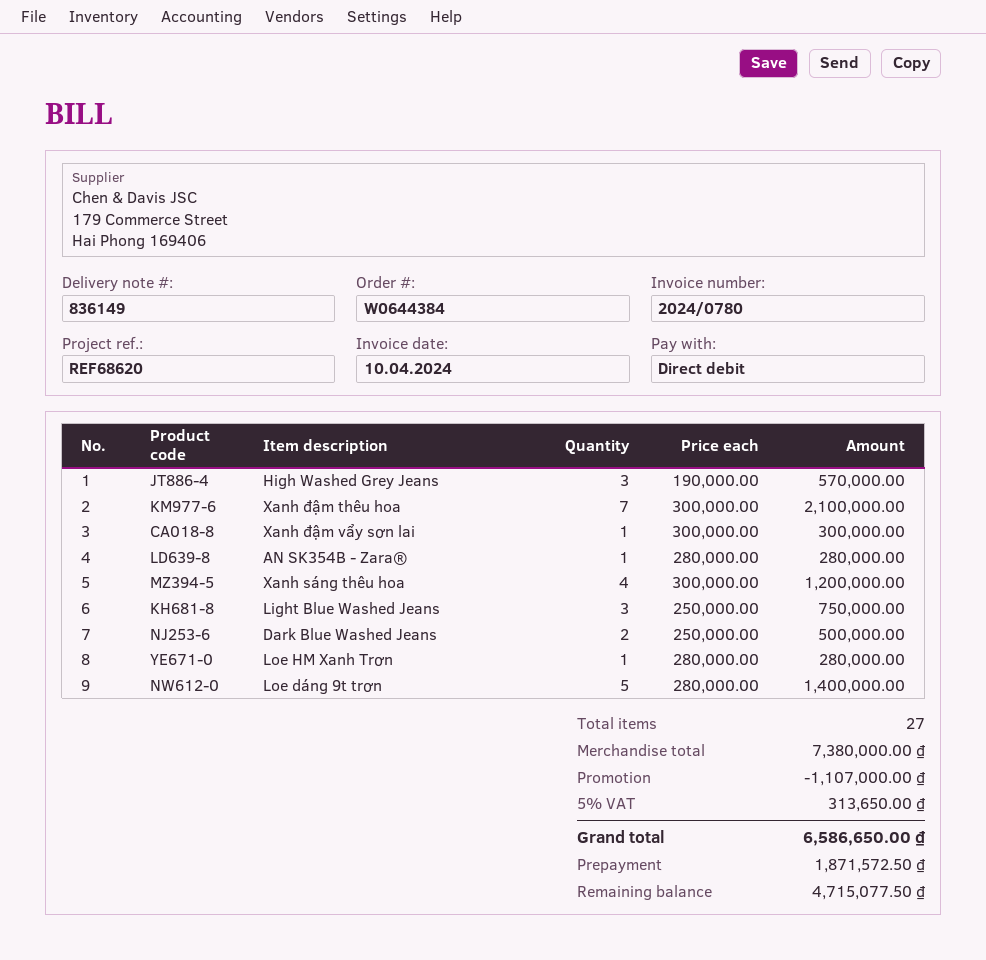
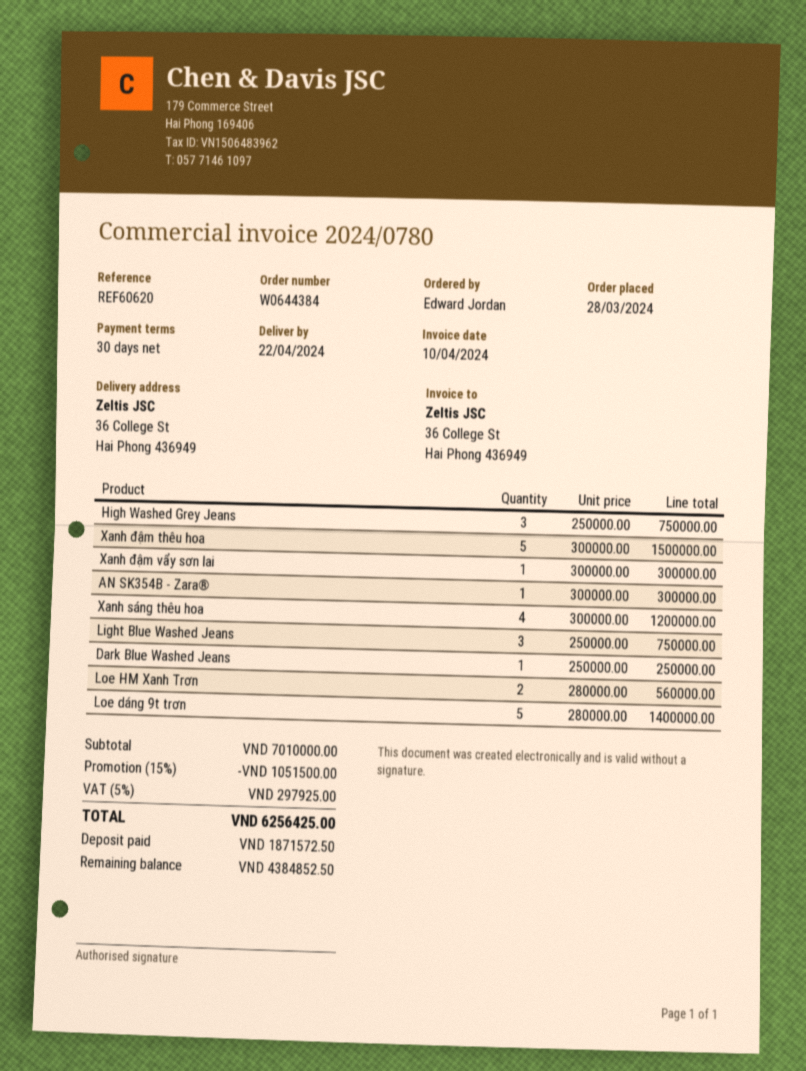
reference: REF68620 -> REF60620
High Washed Grey Jeans: 3 x 190000.00 = 570000.00 -> 3 x 250000.00 = 750000.00
Xanh đậm thêu hoa: 7 x 300000.00 = 2100000.00 -> 5 x 300000.00 = 1500000.00
AN SK354B - Zara®: 1 x 280000.00 = 280000.00 -> 1 x 300000.00 = 300000.00
Dark Blue Washed Jeans: 2 x 250000.00 = 500000.00 -> 1 x 250000.00 = 250000.00
Loe HM Xanh Trơn: 1 x 280000.00 = 280000.00 -> 2 x 280000.00 = 560000.00
subtotal: 7380000.00 -> 7010000.00
discount: 1107000.00 -> 1051500.00
tax: 5% = 313650.00 -> 5% = 297925.00
total: 6586650.00 -> 6256425.00
balance: 4715077.50 -> 4384852.50

